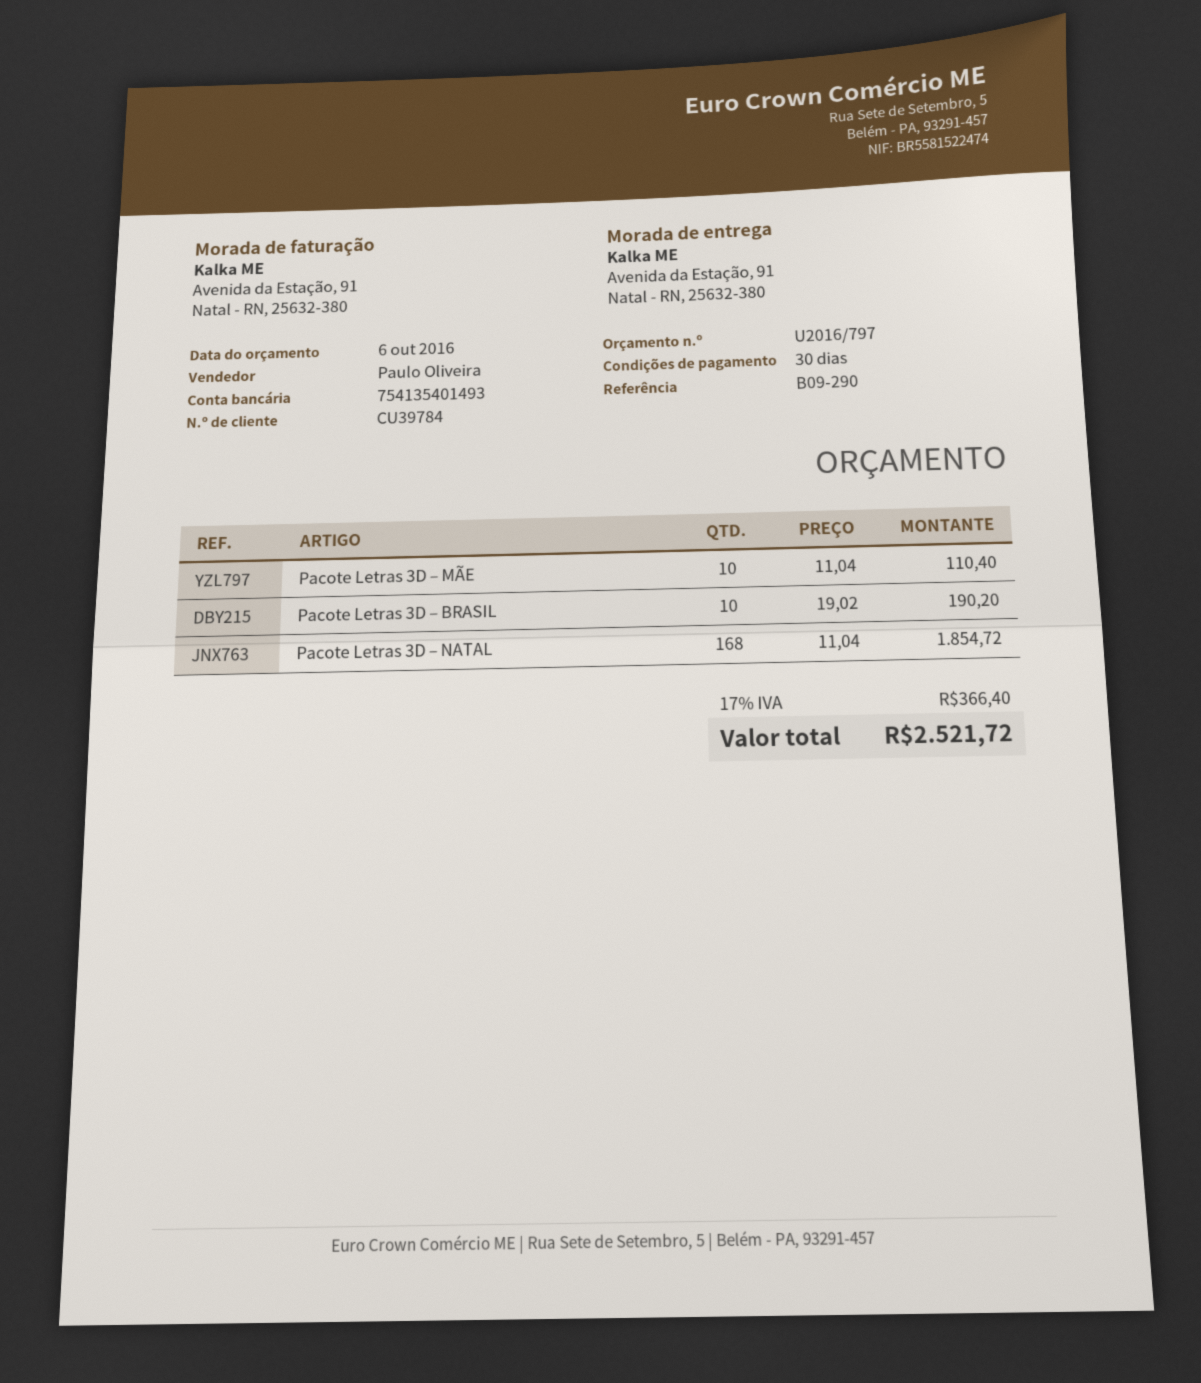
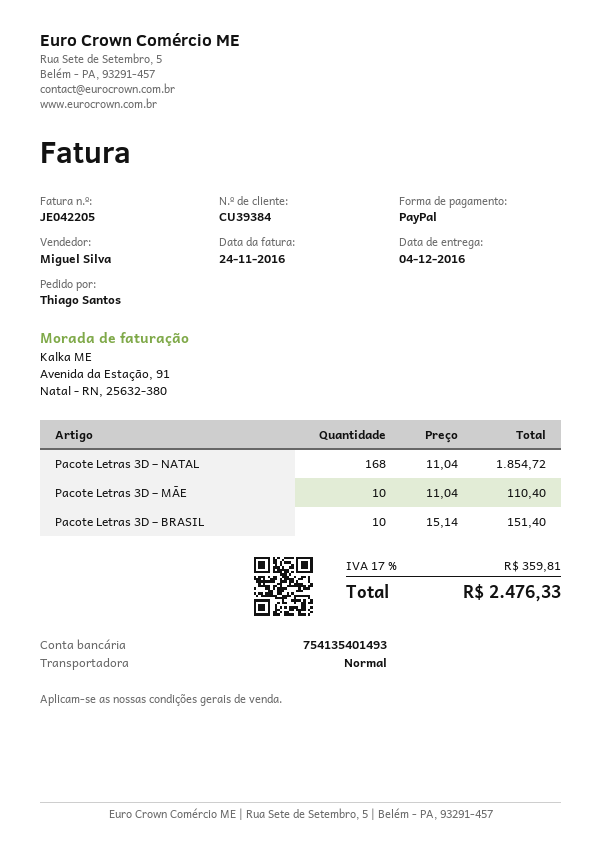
customer number: CU39784 -> CU39384
sales rep: Paulo Oliveira -> Miguel Silva
Pacote Letras 3D – BRASIL: 10 x 19.02 = 190.20 -> 10 x 15.14 = 151.40
tax: 17% = 366.40 -> 17% = 359.81
total: 2521.72 -> 2476.33

